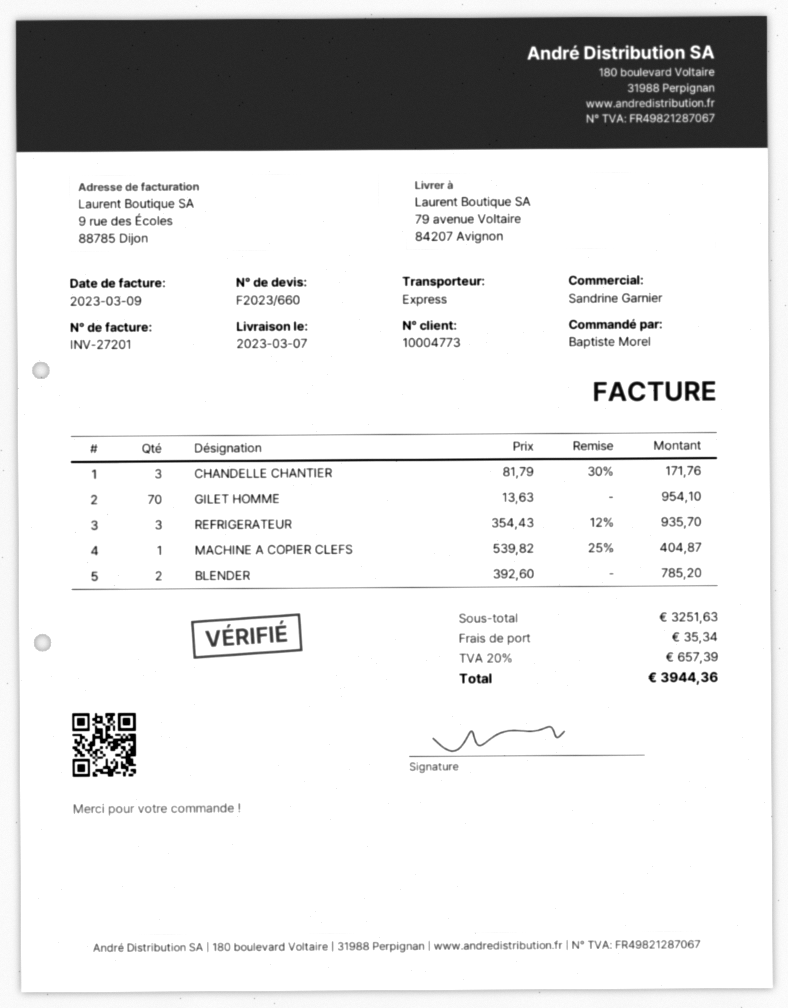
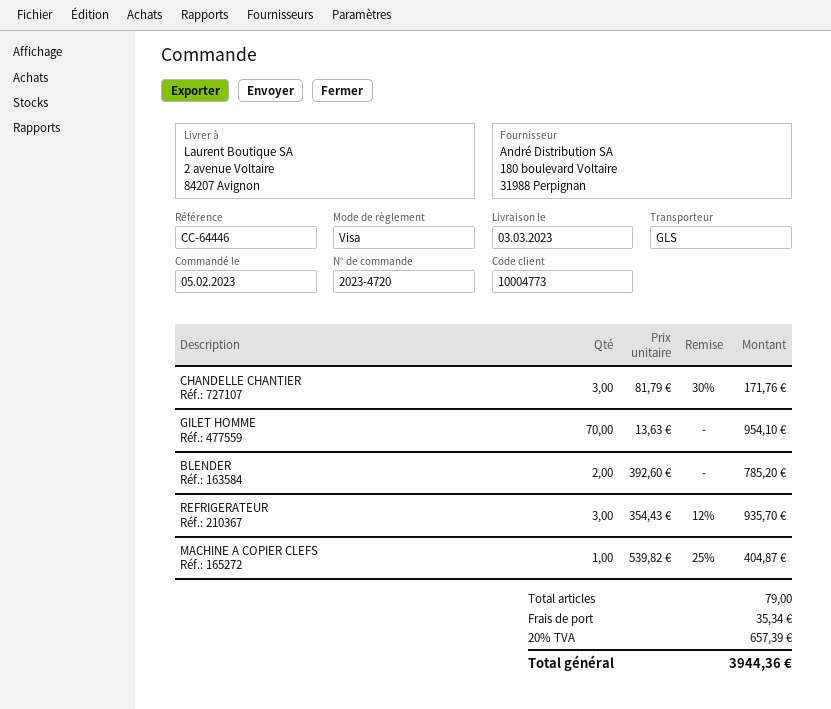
delivery date: 2023-03-07 -> 2023-03-03
shipping method: express -> GLS
ship to: 79 avenue Voltaire, 84207 Avignon -> 2 avenue Voltaire, 84207 Avignon

